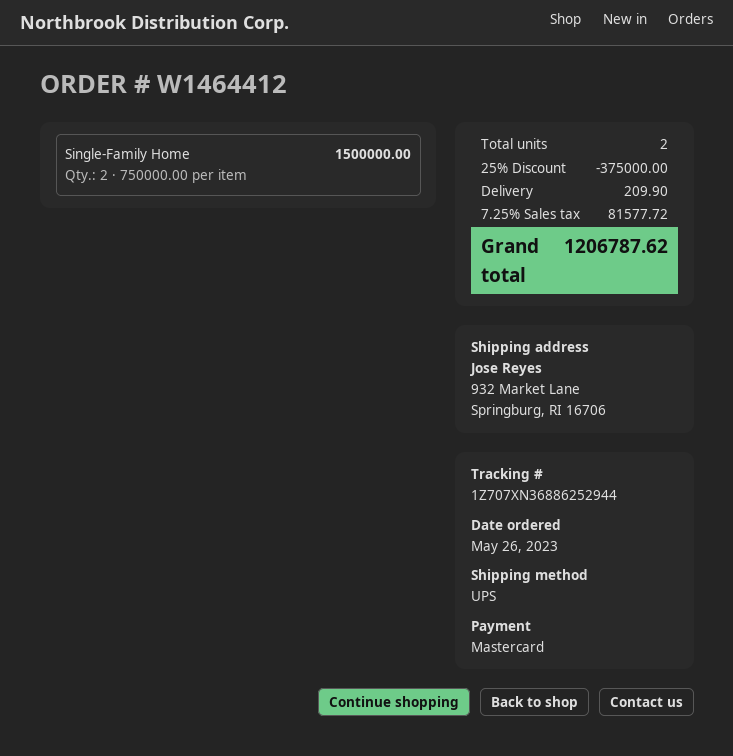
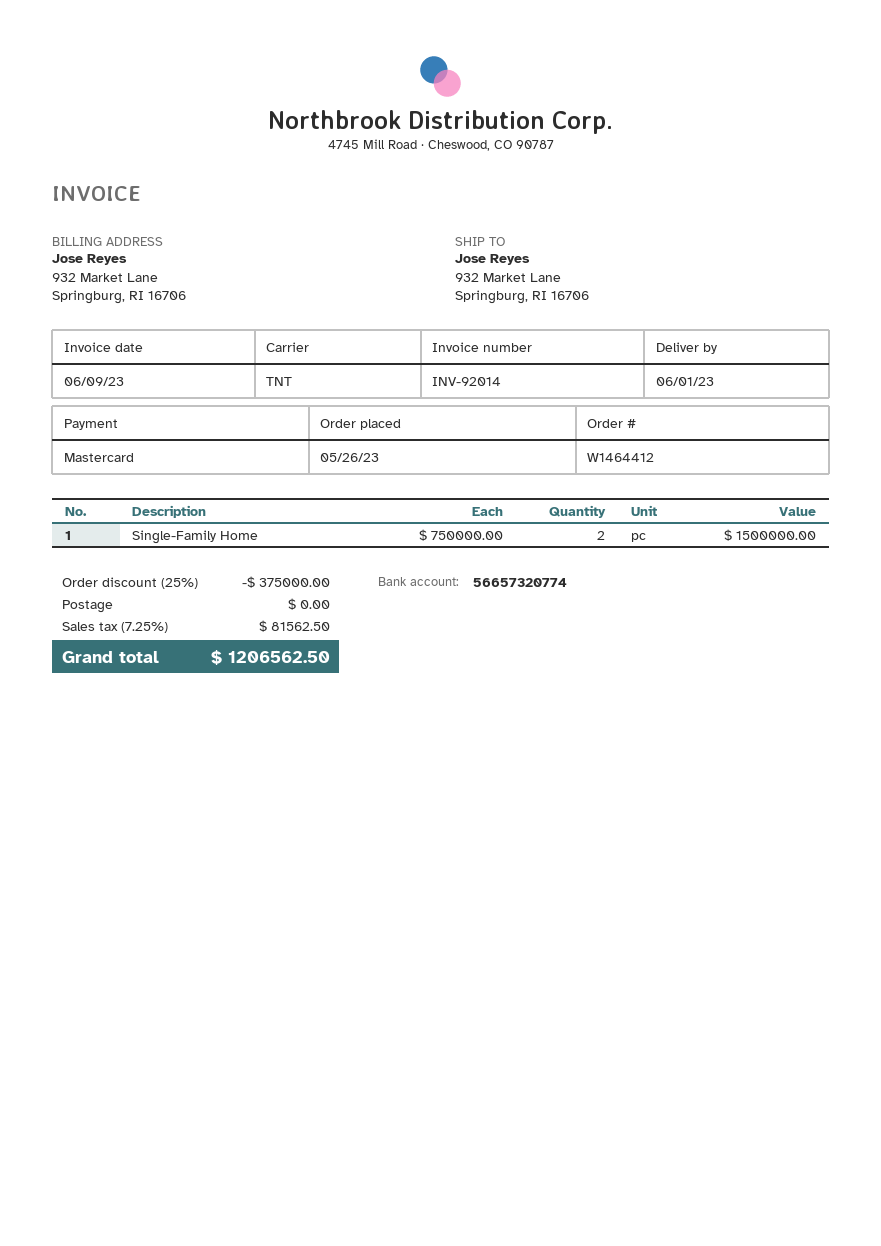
shipping method: UPS -> TNT
shipping: 209.90 -> 0.00
tax: 7.25% = 81577.72 -> 7.25% = 81562.50
total: 1206787.62 -> 1206562.50

